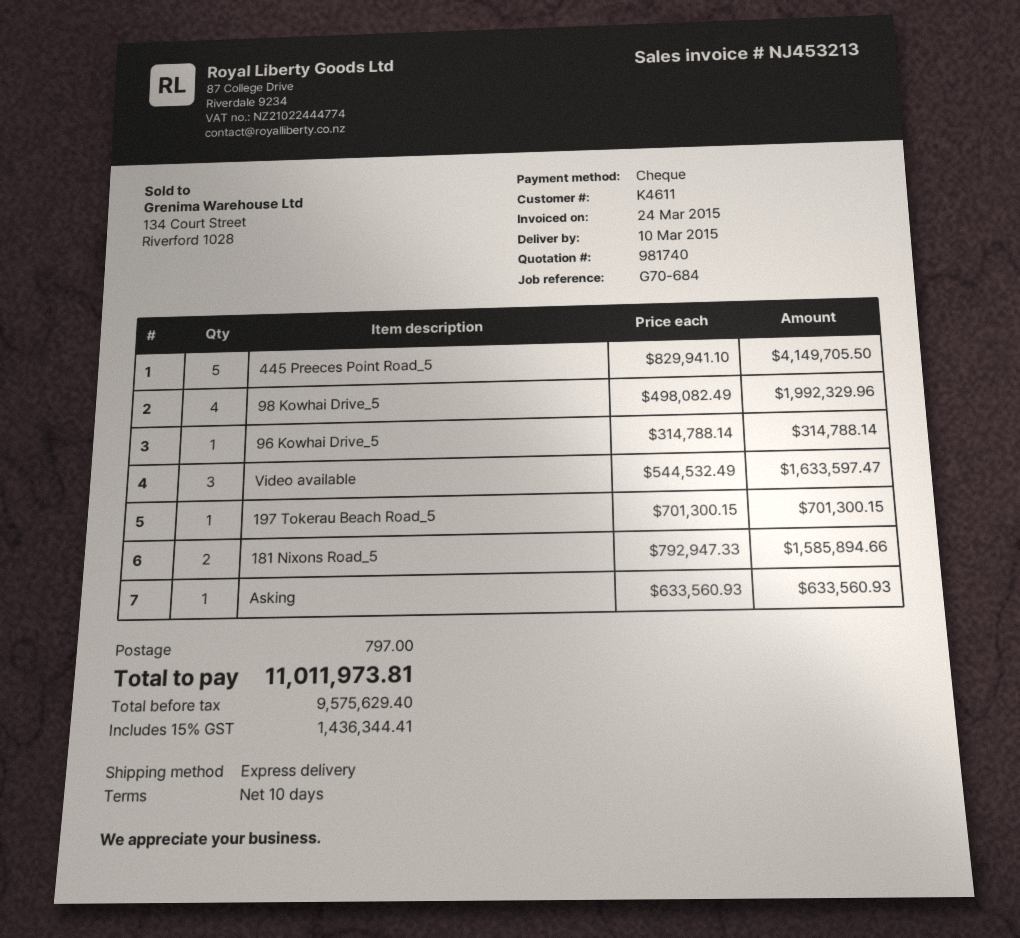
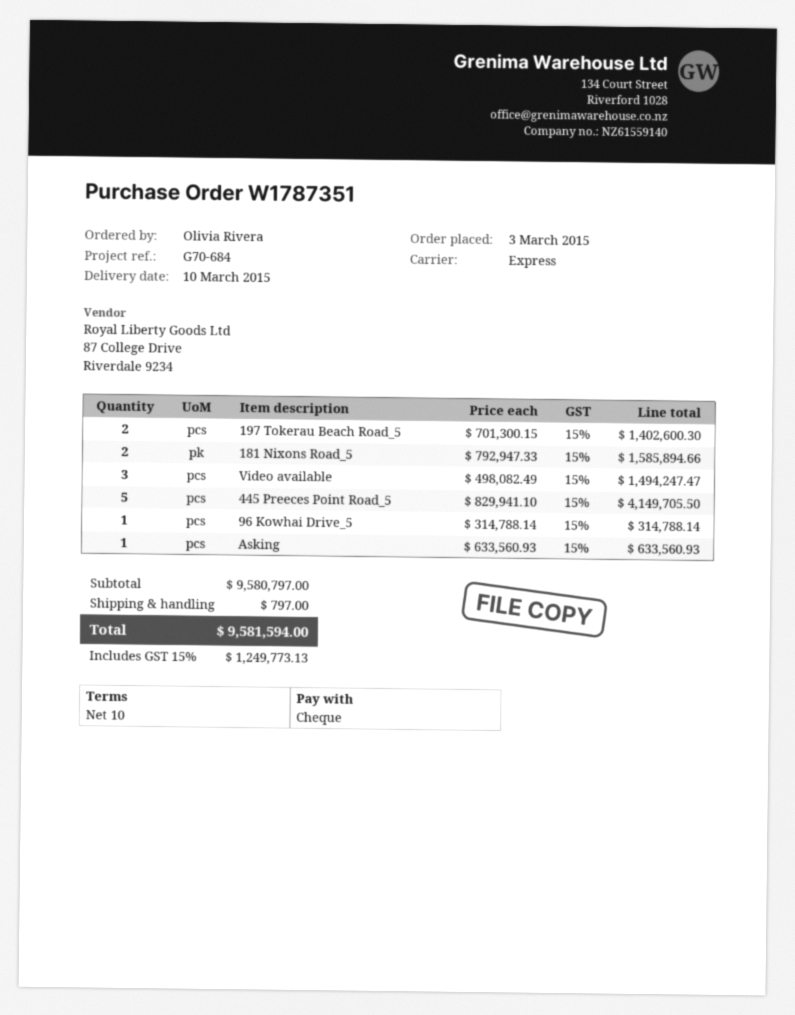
98 Kowhai Drive_5: 4 x 498082.49 = 1992329.96 -> none
Video available: 3 x 544532.49 = 1633597.47 -> 3 x 498082.49 = 1494247.47
197 Tokerau Beach Road_5: 1 x 701300.15 = 701300.15 -> 2 x 701300.15 = 1402600.30
tax: 15% = 1436344.41 -> 15% = 1249773.13
total: 11011973.81 -> 9581594.00

